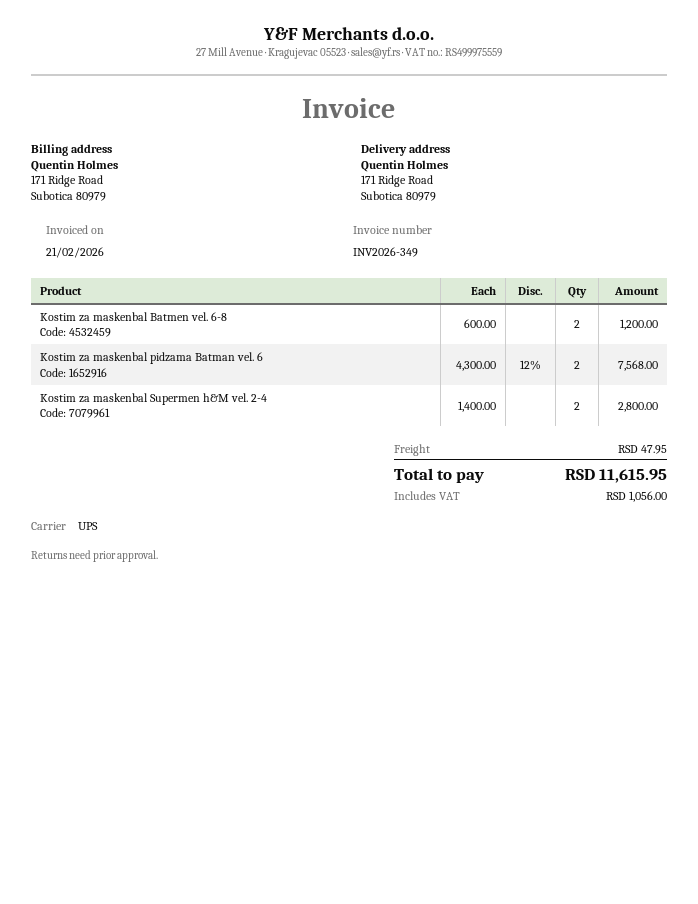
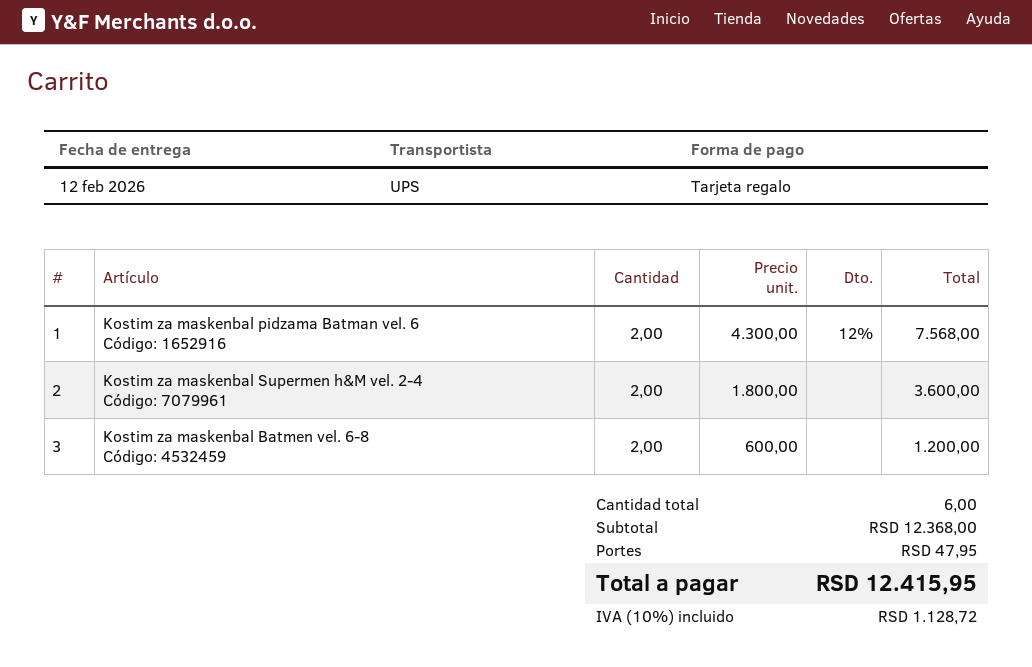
Kostim za maskenbal Supermen h&M vel. 2-4: 2 x 1400.00 = 2800.00 -> 2 x 1800.00 = 3600.00
tax: 1056.00 -> 1128.72
total: 11615.95 -> 12415.95

